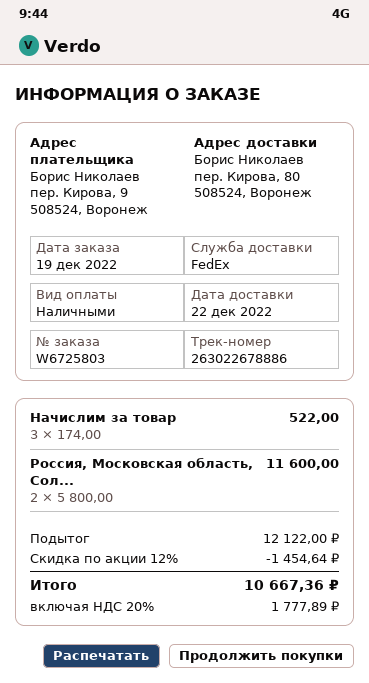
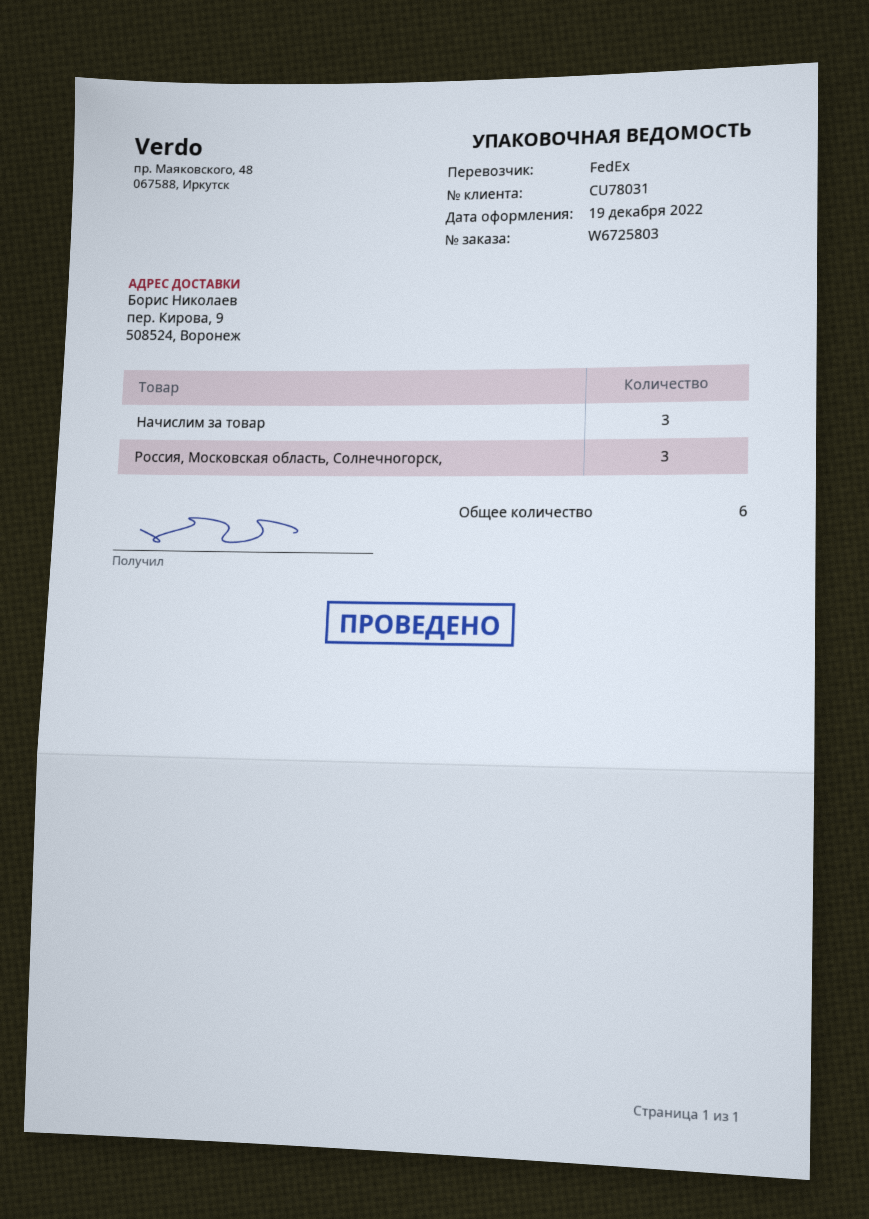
ship to: пер. Кирова, 80, 508524, Воронеж -> пер. Кирова, 9, 508524, Воронеж
Россия, Московская область, Сол...: 2 -> 3

